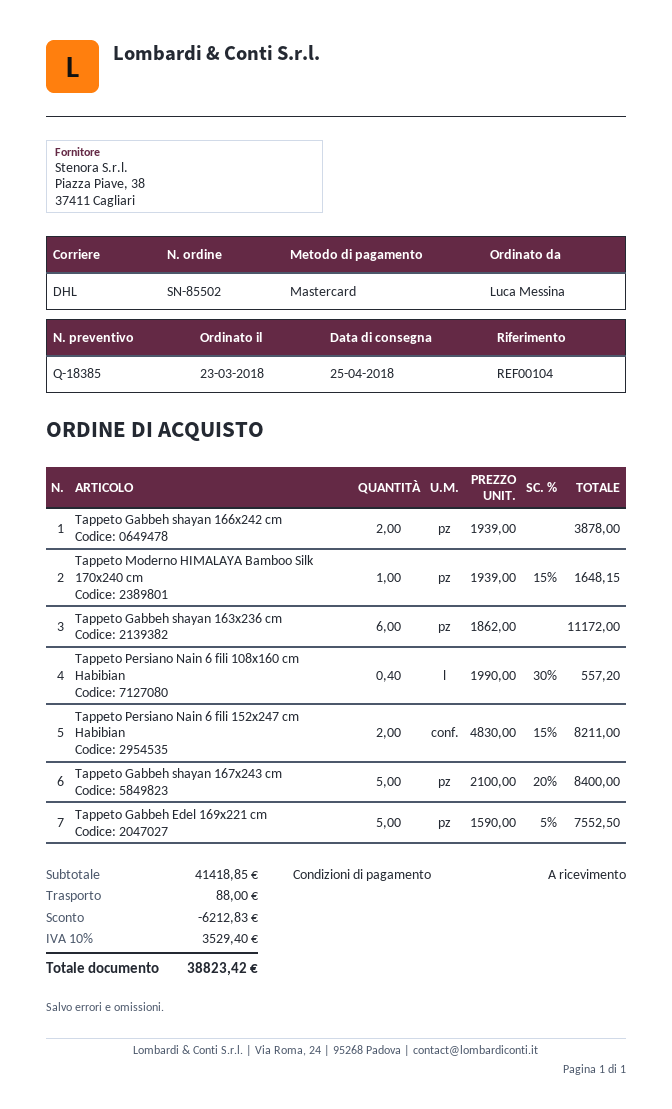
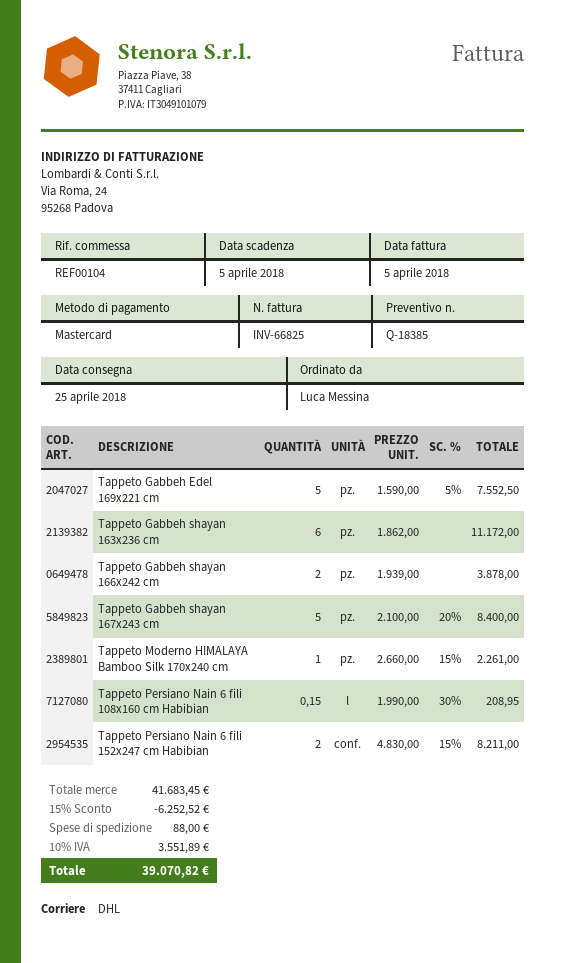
Tappeto Moderno HIMALAYA Bamboo Silk 170x240 cm: 1 x 1939.00 - 15% = 1648.15 -> 1 x 2660.00 - 15% = 2261.00
Tappeto Persiano Nain 6 fili 108x160 cm Habibian: 0.4 x 1990.00 - 30% = 557.20 -> 0.15 x 1990.00 - 30% = 208.95
subtotal: 41418.85 -> 41683.45
discount: 6212.83 -> 6252.52
tax: 10% = 3529.40 -> 10% = 3551.89
total: 38823.42 -> 39070.82

